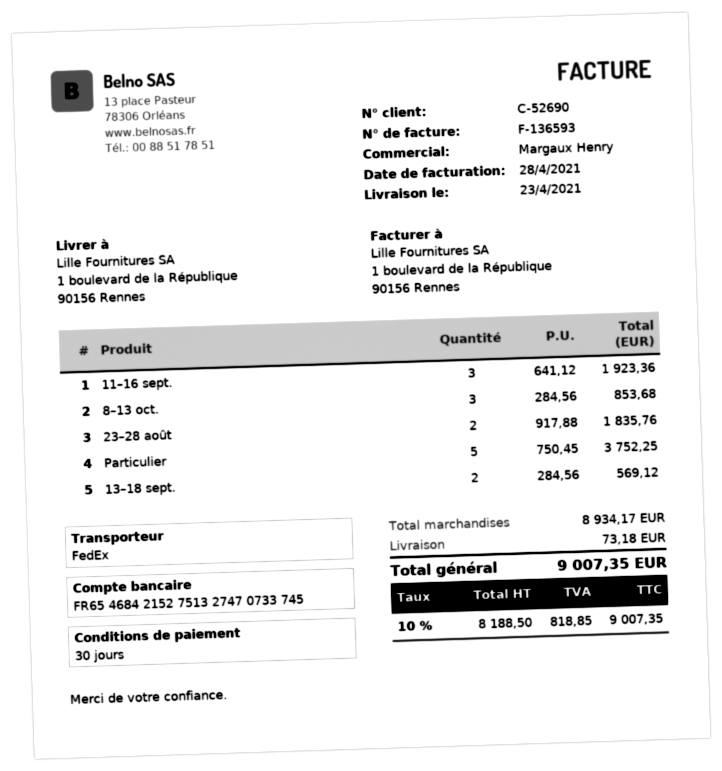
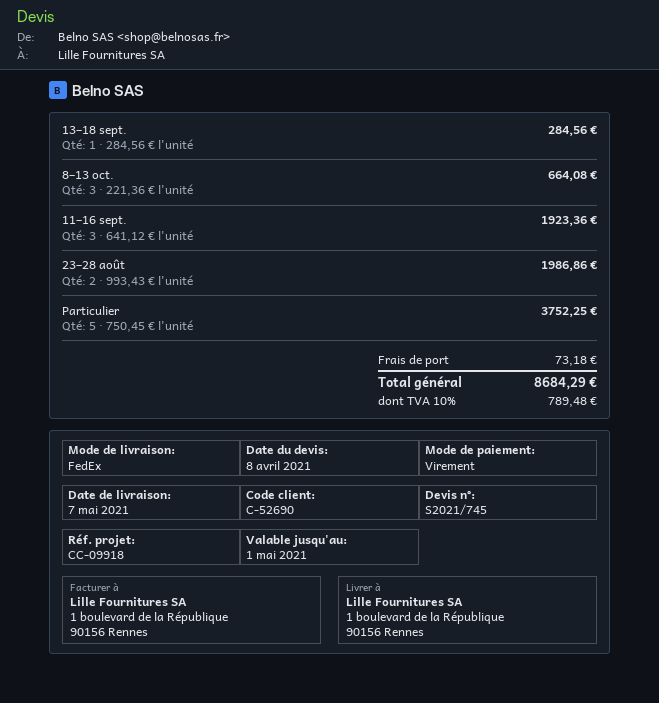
delivery date: 2021-04-23 -> 2021-05-07
8–13 oct.: 3 x 284.56 = 853.68 -> 3 x 221.36 = 664.08
23–28 août: 2 x 917.88 = 1835.76 -> 2 x 993.43 = 1986.86
13–18 sept.: 2 x 284.56 = 569.12 -> 1 x 284.56 = 284.56
tax: 10% = 818.85 -> 10% = 789.48
total: 9007.35 -> 8684.29

